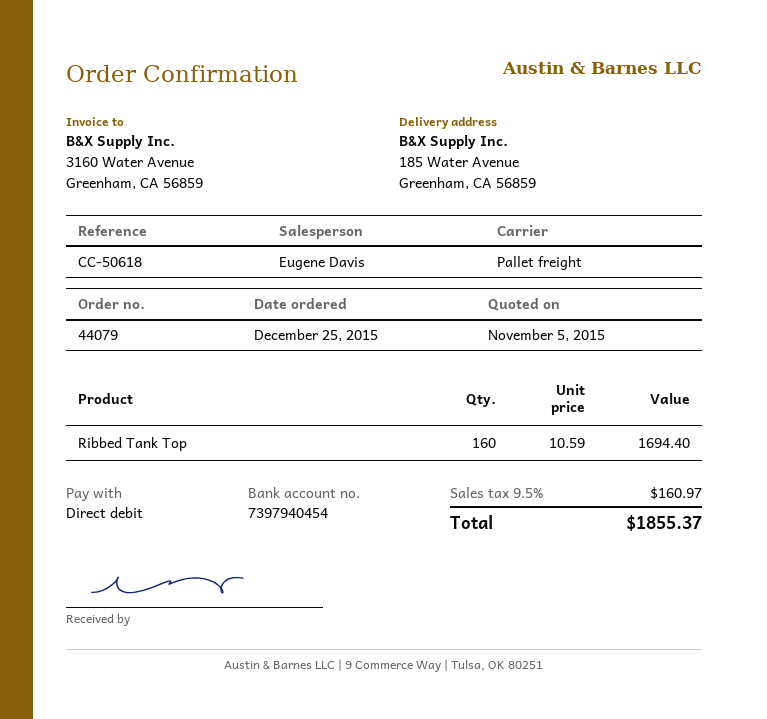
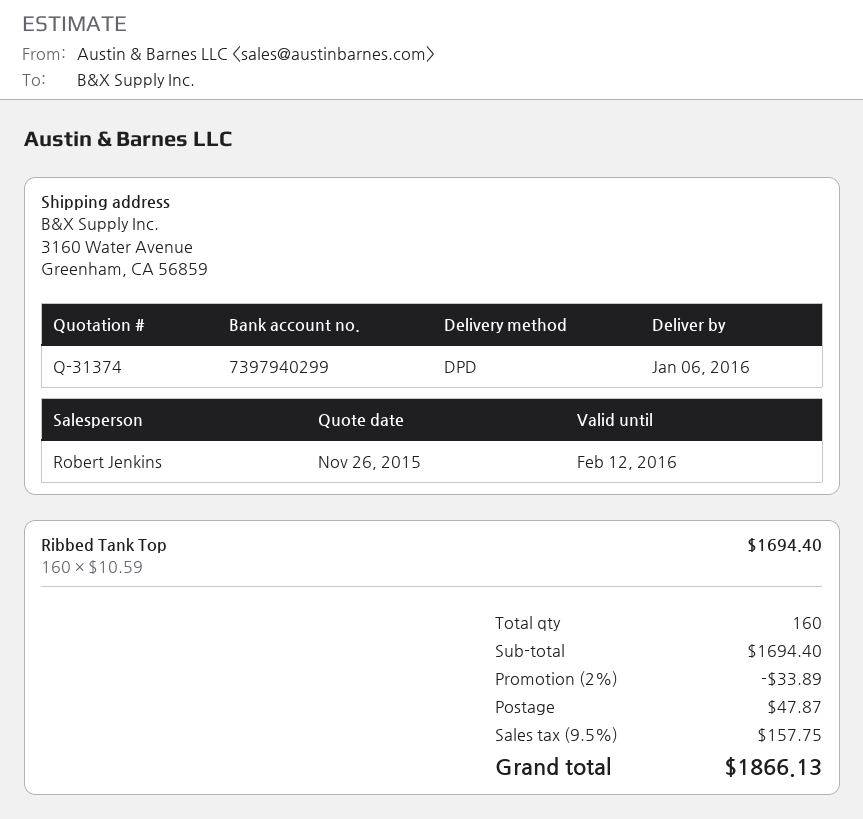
quote date: 2015-11-05 -> 2015-11-26
sales rep: Eugene Davis -> Robert Jenkins
bank account: 7397940454 -> 7397940299
shipping method: pallet freight -> DPD
ship to: 185 Water Avenue, Greenham, CA 56859 -> 3160 Water Avenue, Greenham, CA 56859
discount: none -> 2% = 33.89
shipping: none -> 47.87
tax: 9.5% = 160.97 -> 9.5% = 157.75
total: 1855.37 -> 1866.13

